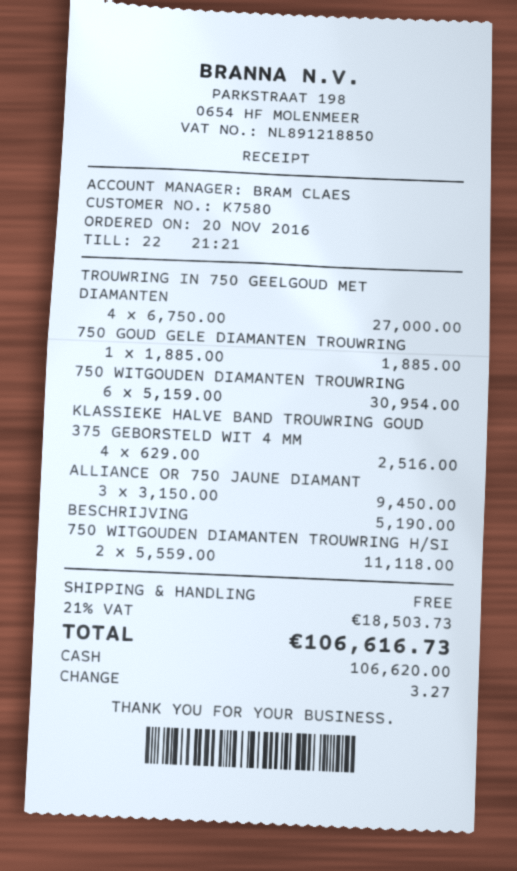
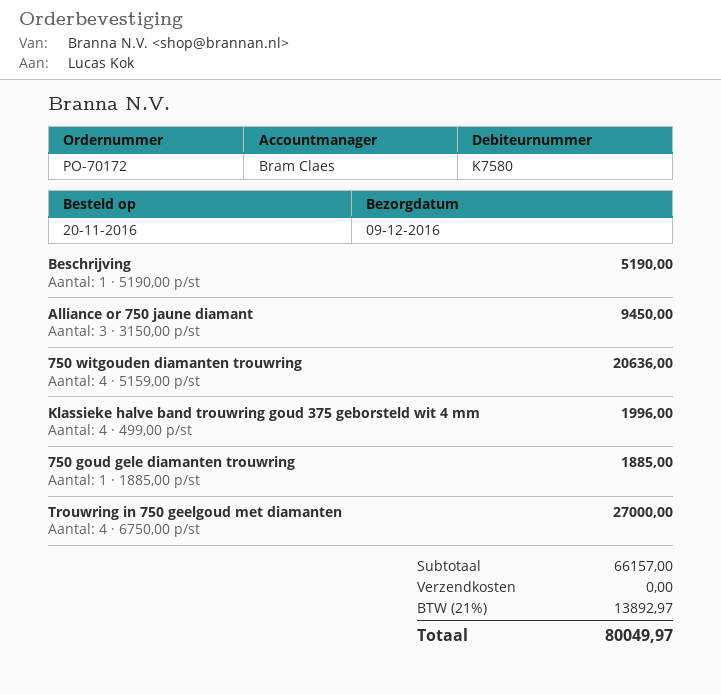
750 WITGOUDEN DIAMANTEN TROUWRING: 6 x 5159.00 = 30954.00 -> 4 x 5159.00 = 20636.00
KLASSIEKE HALVE BAND TROUWRING GOUD 375 GEBORSTELD WIT 4 MM: 4 x 629.00 = 2516.00 -> 4 x 499.00 = 1996.00
750 WITGOUDEN DIAMANTEN TROUWRING H/SI: 2 x 5559.00 = 11118.00 -> none
tax: 21% = 18503.73 -> 21% = 13892.97
total: 106616.73 -> 80049.97

